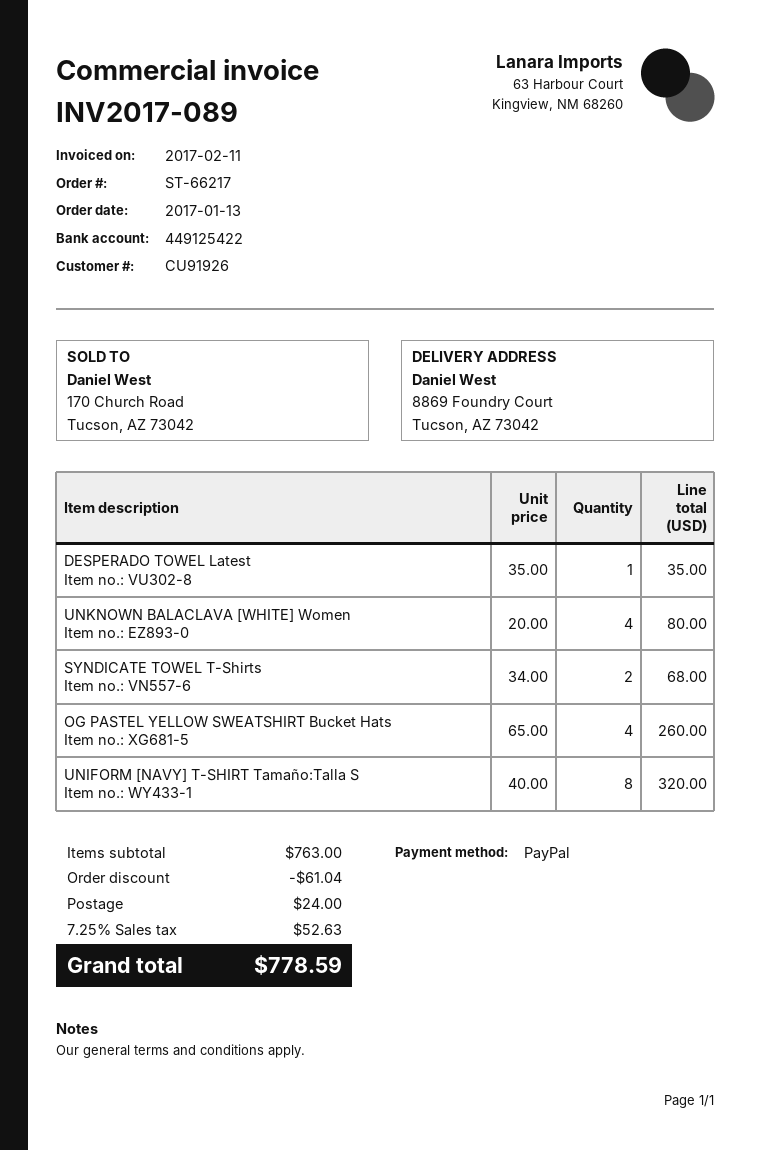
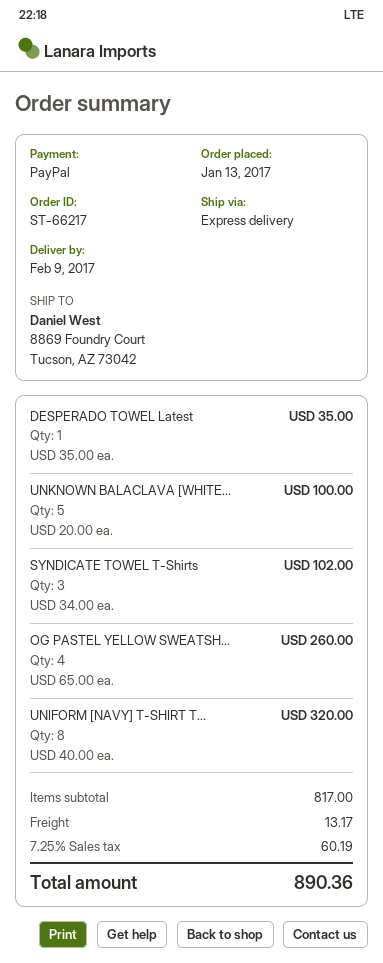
UNKNOWN BALACLAVA [WHITE] Women: 4 x 20.00 = 80.00 -> 5 x 20.00 = 100.00
SYNDICATE TOWEL T-Shirts: 2 x 34.00 = 68.00 -> 3 x 34.00 = 102.00
subtotal: 763.00 -> 817.00
discount: 61.04 -> none
shipping: 24.00 -> 13.17
tax: 7.25% = 52.63 -> 7.25% = 60.19
total: 778.59 -> 890.36

